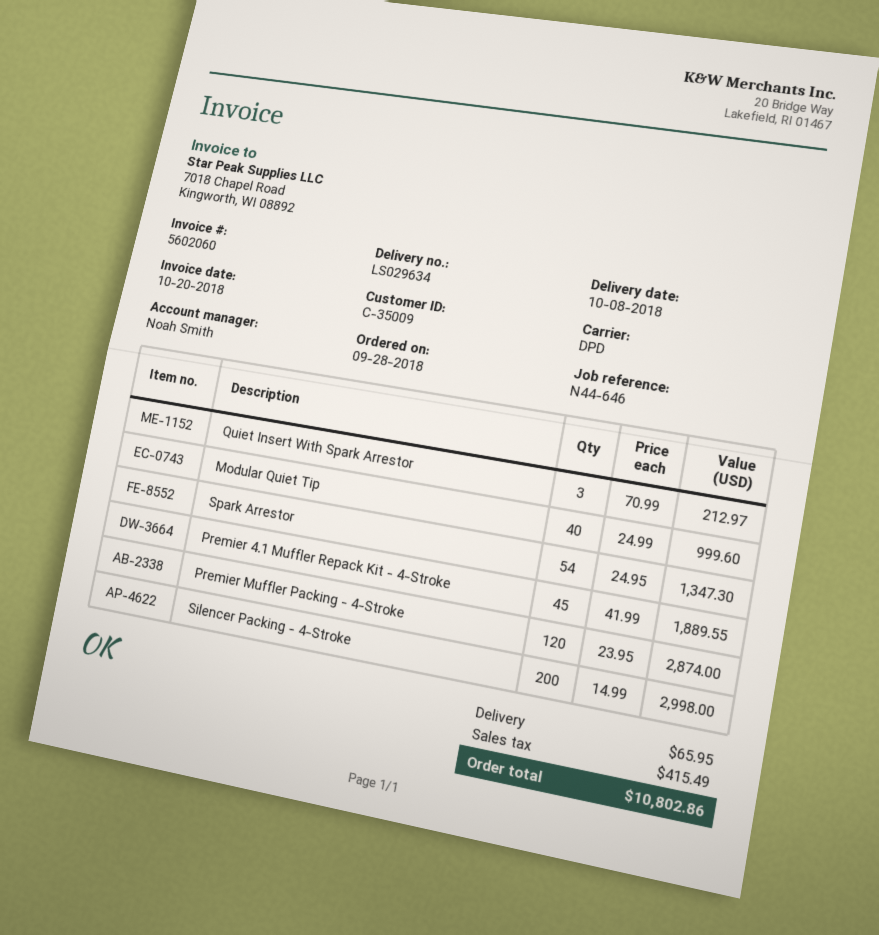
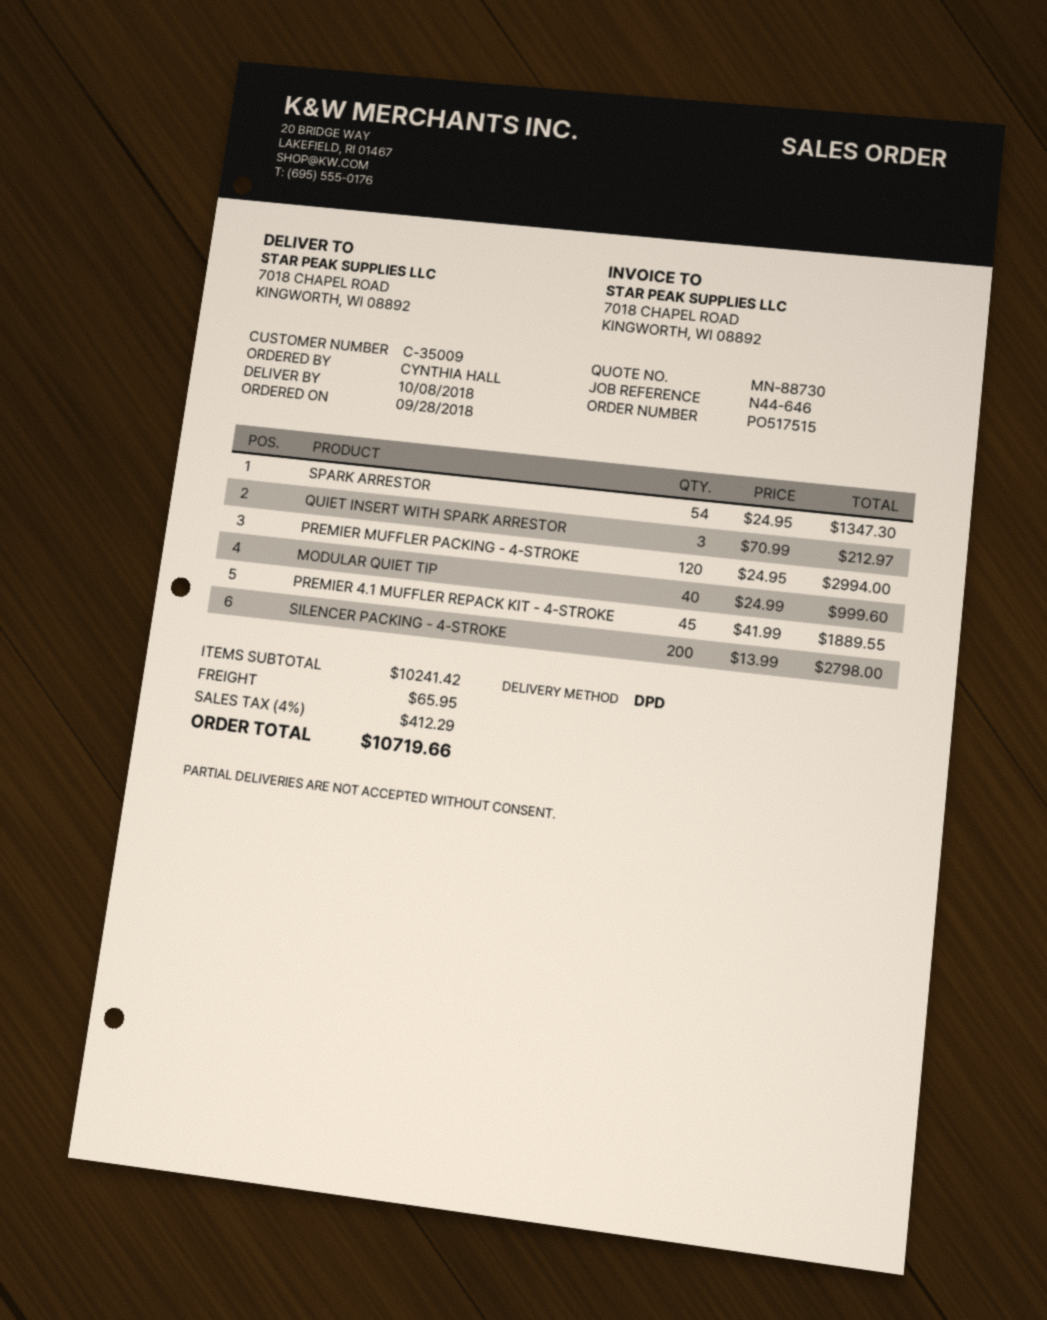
Premier Muffler Packing - 4-Stroke: 120 x 23.95 = 2874.00 -> 120 x 24.95 = 2994.00
Silencer Packing - 4-Stroke: 200 x 14.99 = 2998.00 -> 200 x 13.99 = 2798.00
tax: 415.49 -> 412.29
total: 10802.86 -> 10719.66

